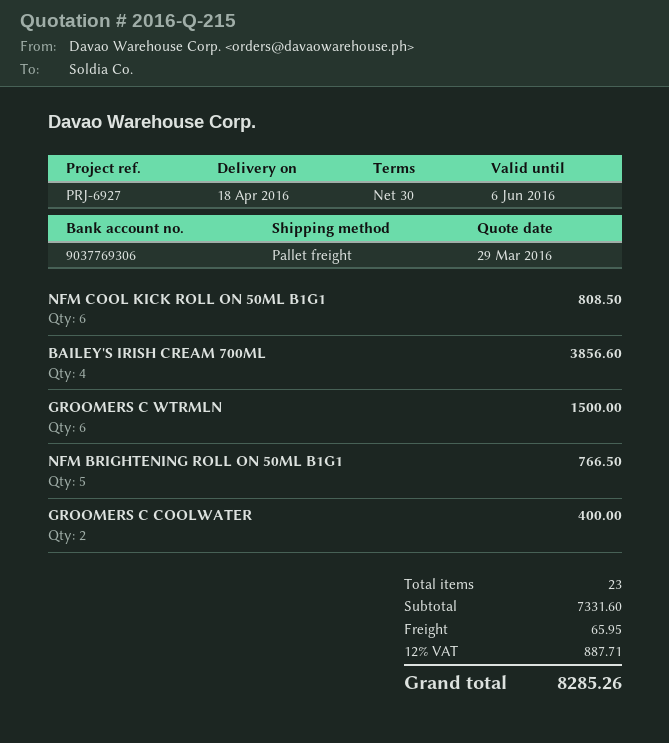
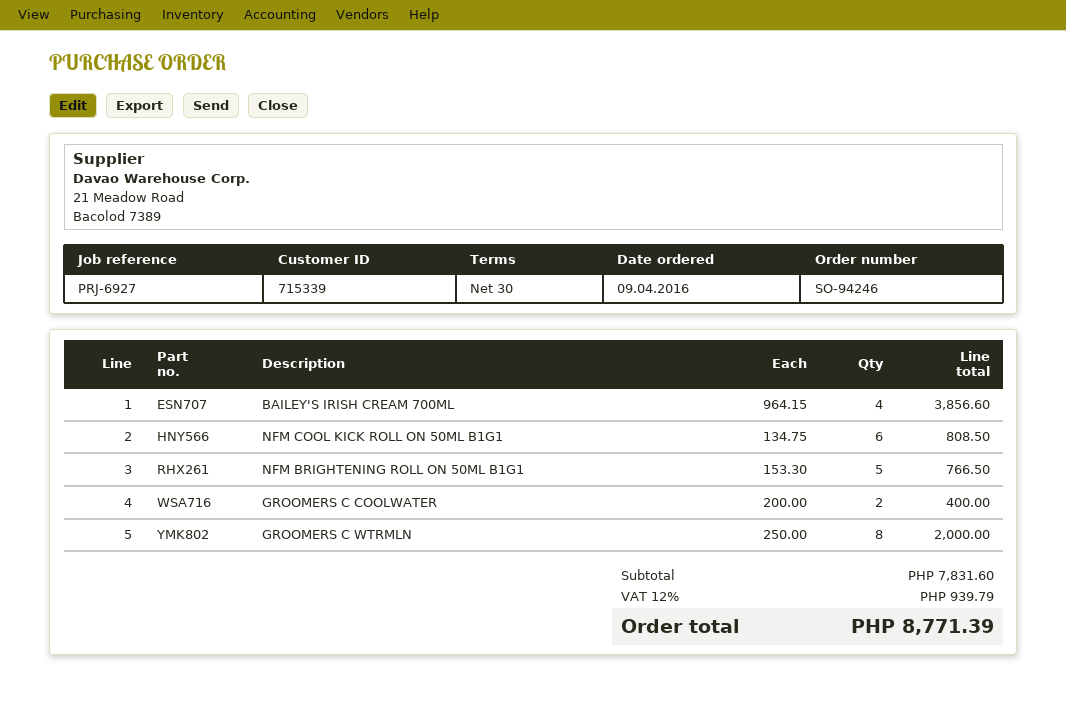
GROOMERS C WTRMLN: 6 for 1500.00 -> 8 for 2000.00
subtotal: 7331.60 -> 7831.60
shipping: 65.95 -> none
tax: 12% = 887.71 -> 12% = 939.79
total: 8285.26 -> 8771.39

